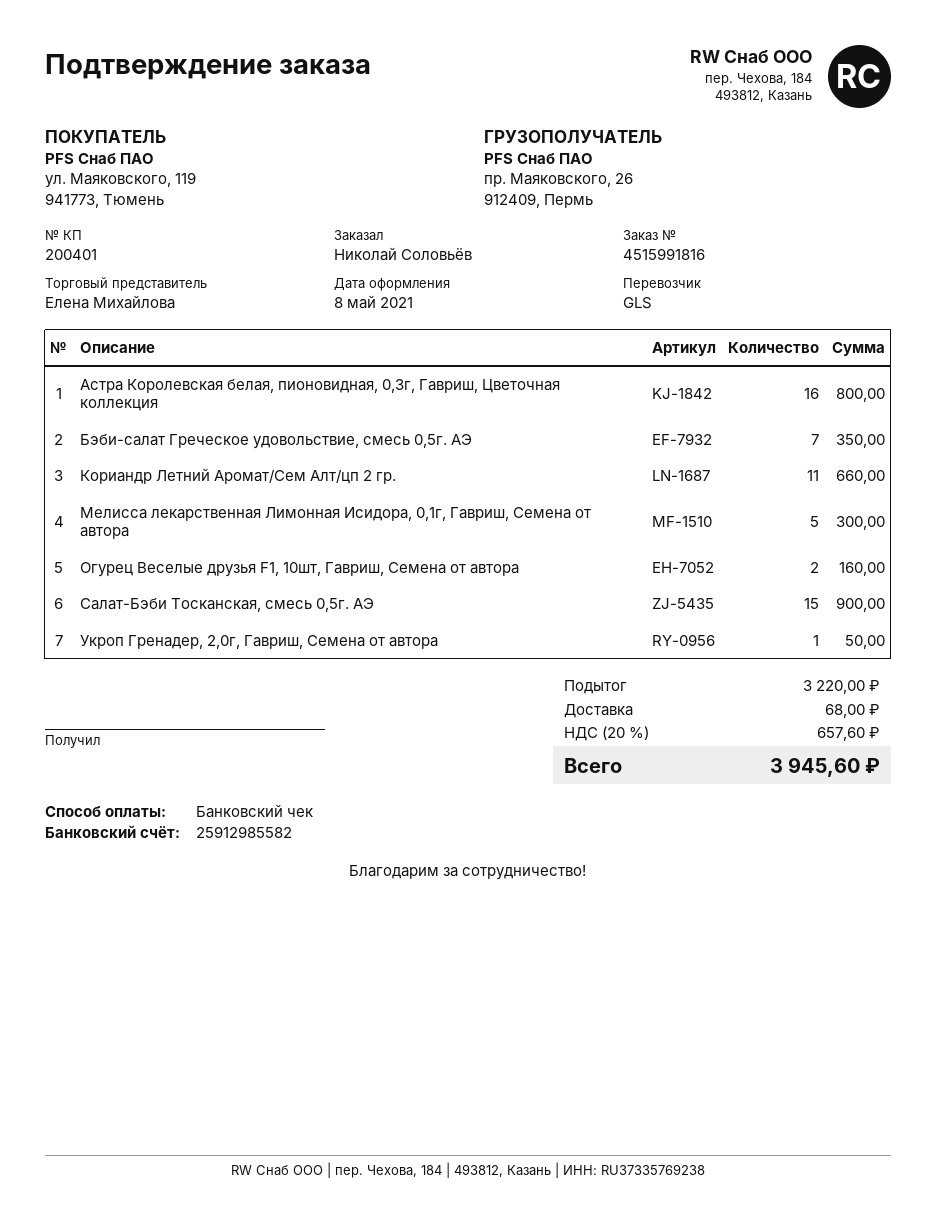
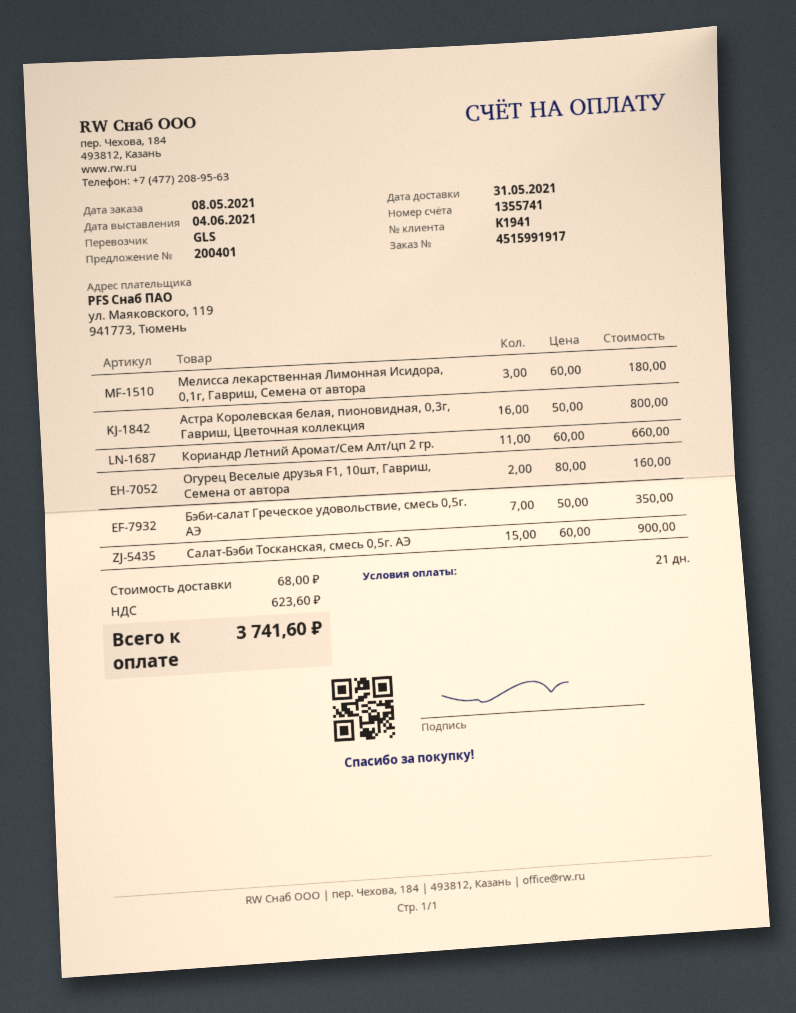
order number: 4515991816 -> 4515991917
Мелисса лекарственная Лимонная Исидора, 0,1г, Гавриш, Семена от автора: 5 for 300.00 -> 3 for 180.00
Укроп Гренадер, 2,0г, Гавриш, Семена от автора: 1 for 50.00 -> none
tax: 657.60 -> 623.60
total: 3945.60 -> 3741.60

